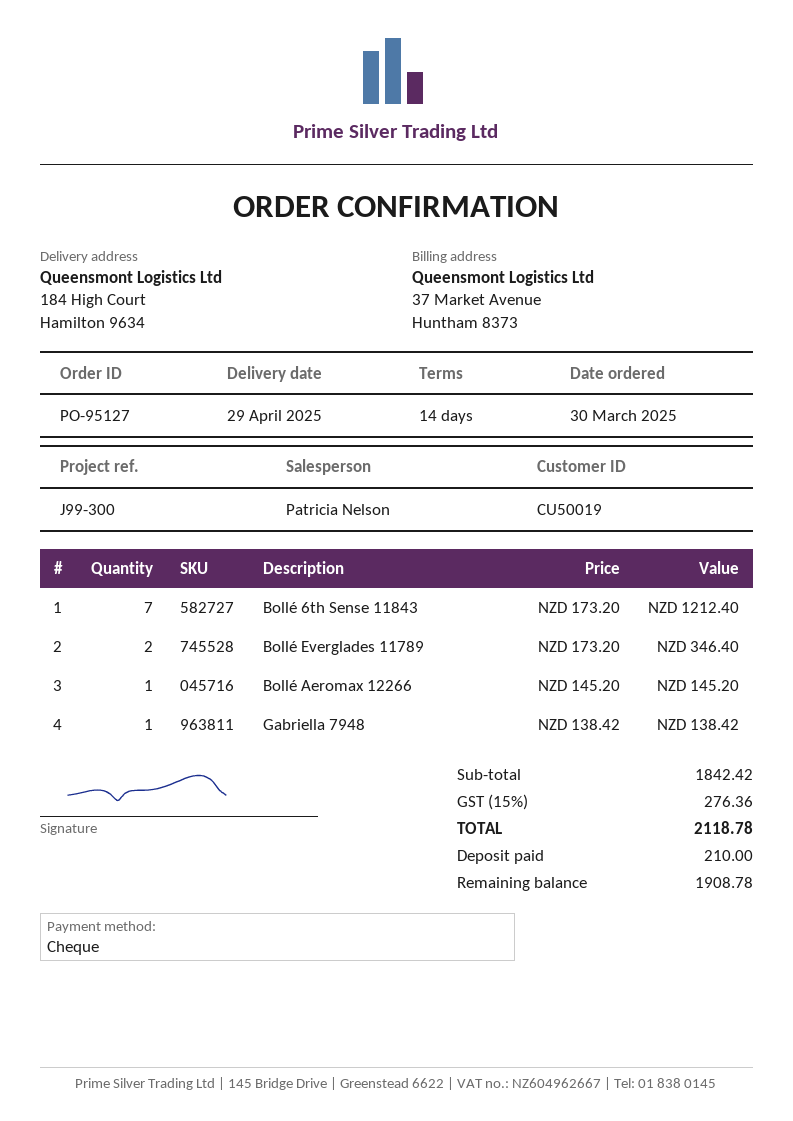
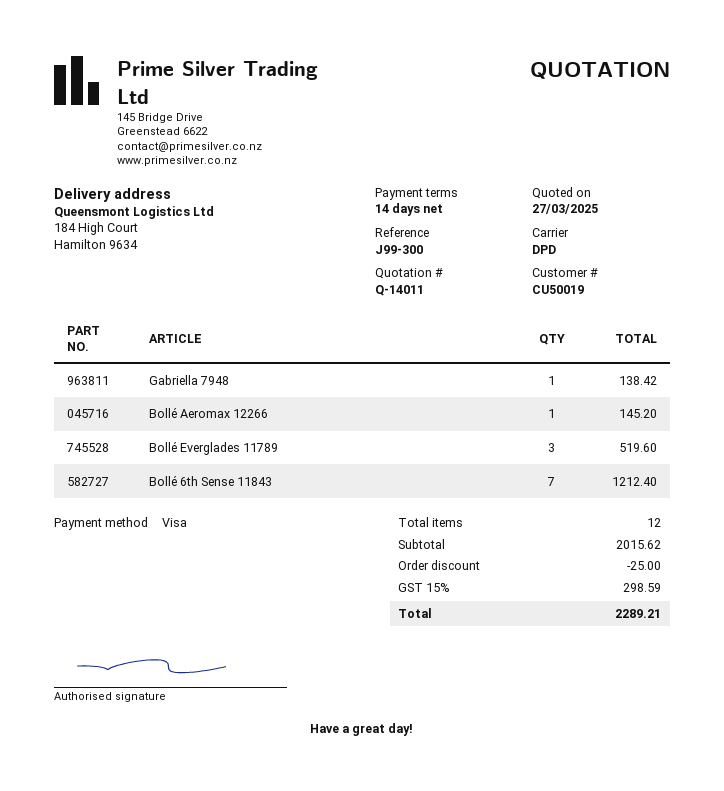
payment method: cheque -> Visa
Bollé Everglades 11789: 2 for 346.40 -> 3 for 519.60
subtotal: 1842.42 -> 2015.62
discount: none -> 25.00
tax: 15% = 276.36 -> 15% = 298.59
total: 2118.78 -> 2289.21

